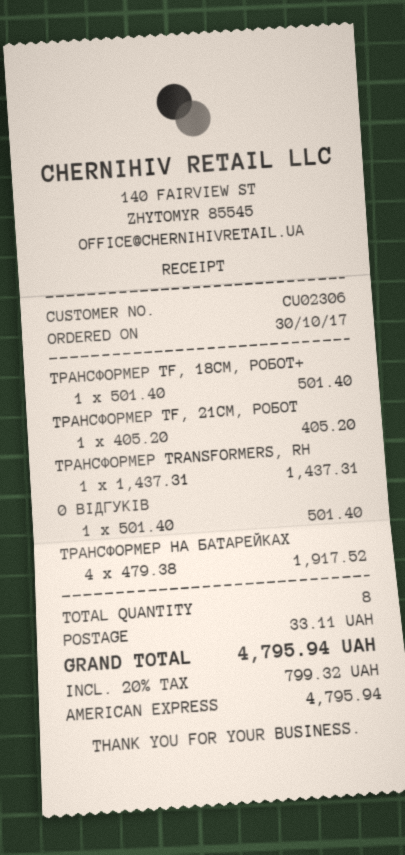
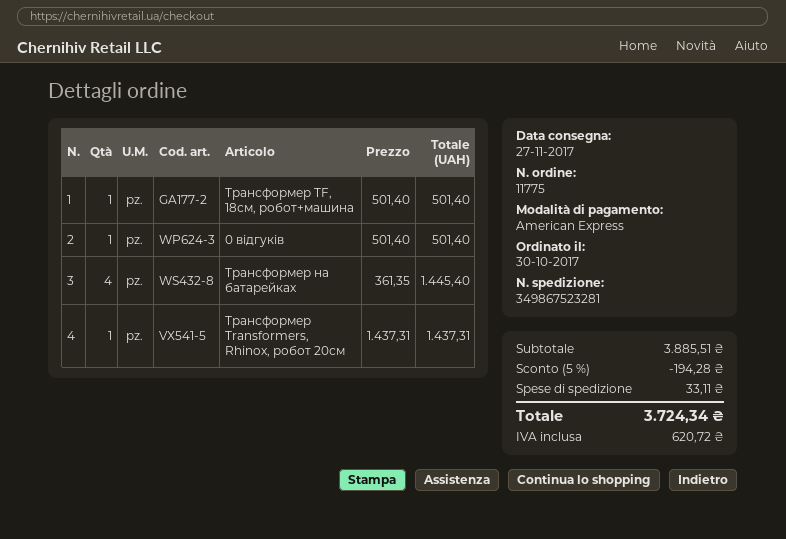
ТРАНСФОРМЕР TF, 21СМ, РОБОТ: 1 x 405.20 = 405.20 -> none
ТРАНСФОРМЕР НА БАТАРЕЙКАХ: 4 x 479.38 = 1917.52 -> 4 x 361.35 = 1445.40
discount: none -> 5% = 194.28
tax: 799.32 -> 620.72
total: 4795.94 -> 3724.34

